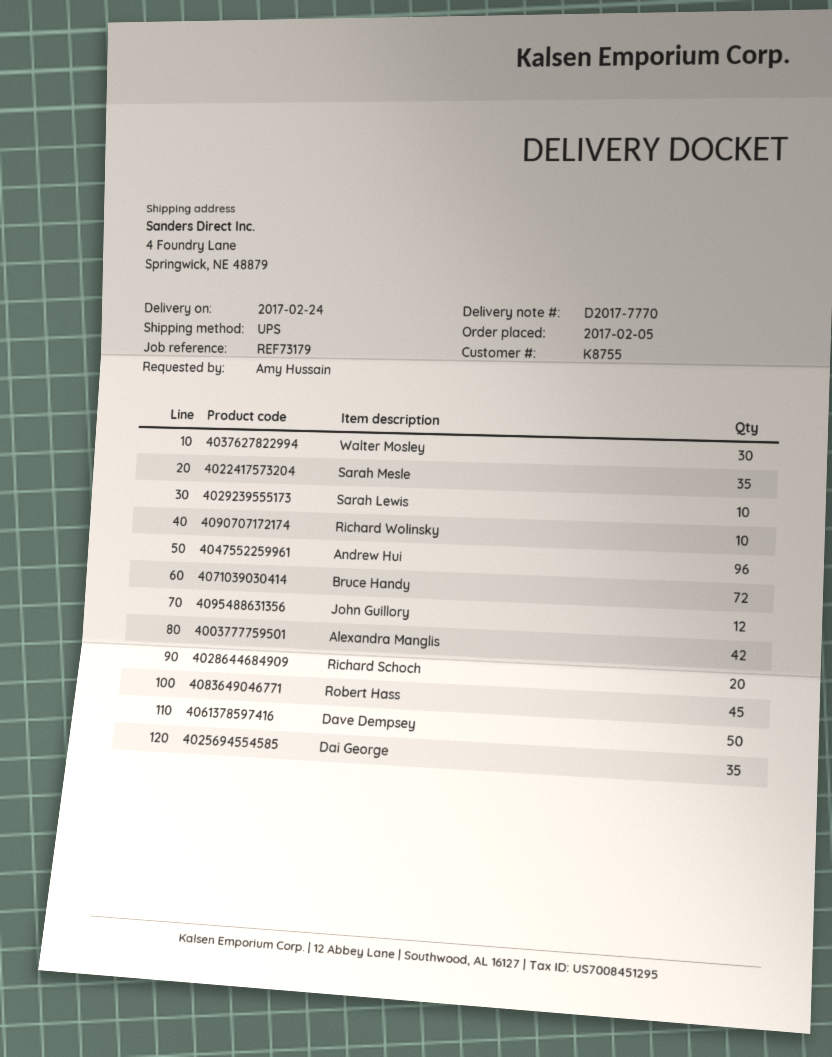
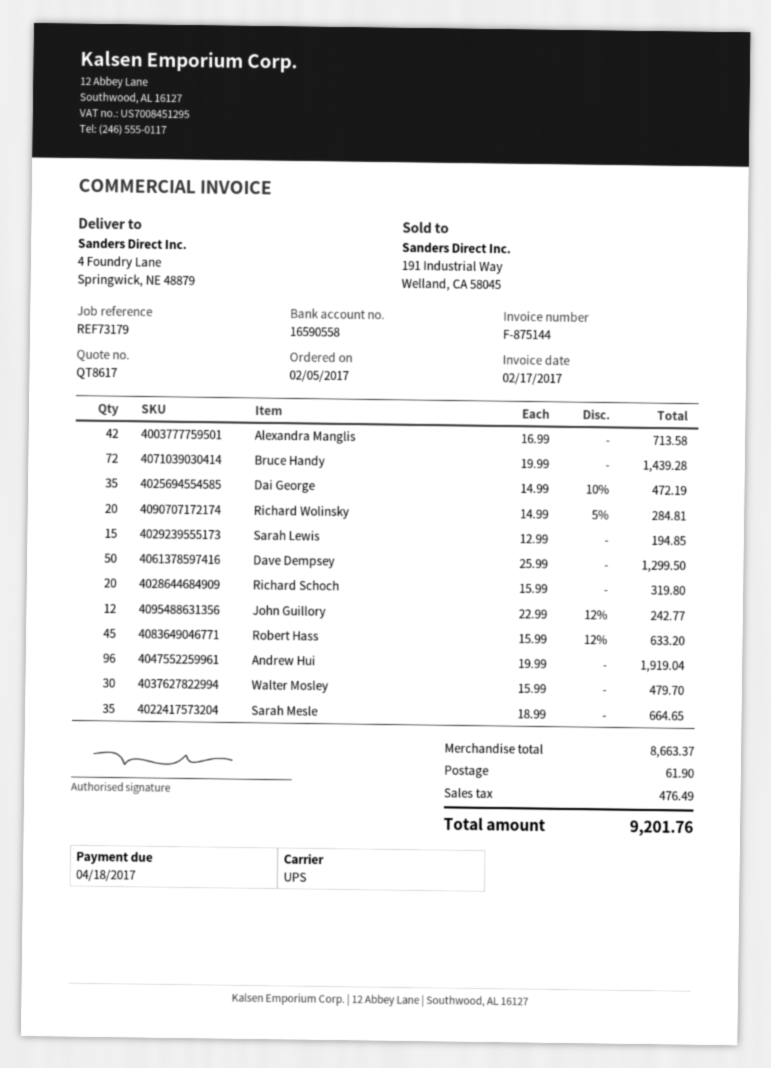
Sarah Lewis: 10 -> 15
Richard Wolinsky: 10 -> 20

